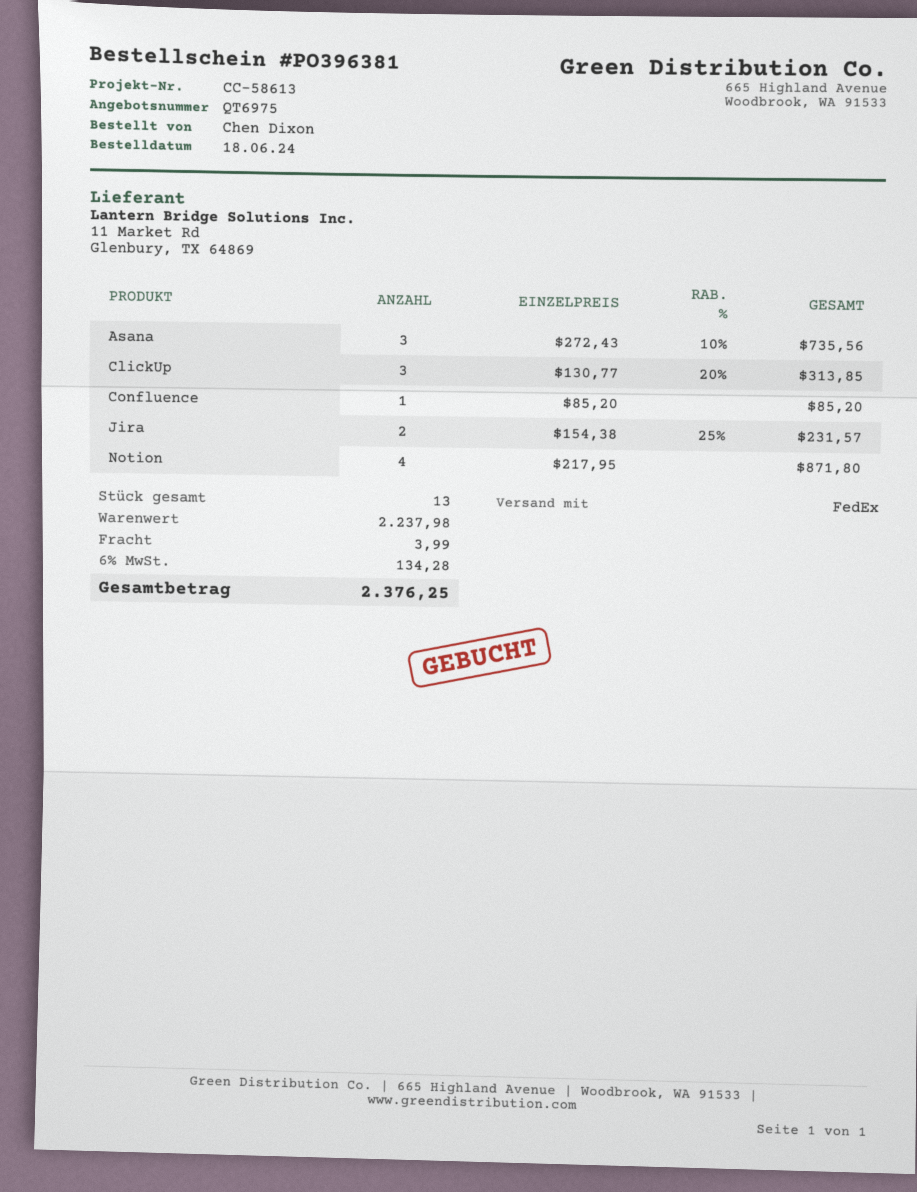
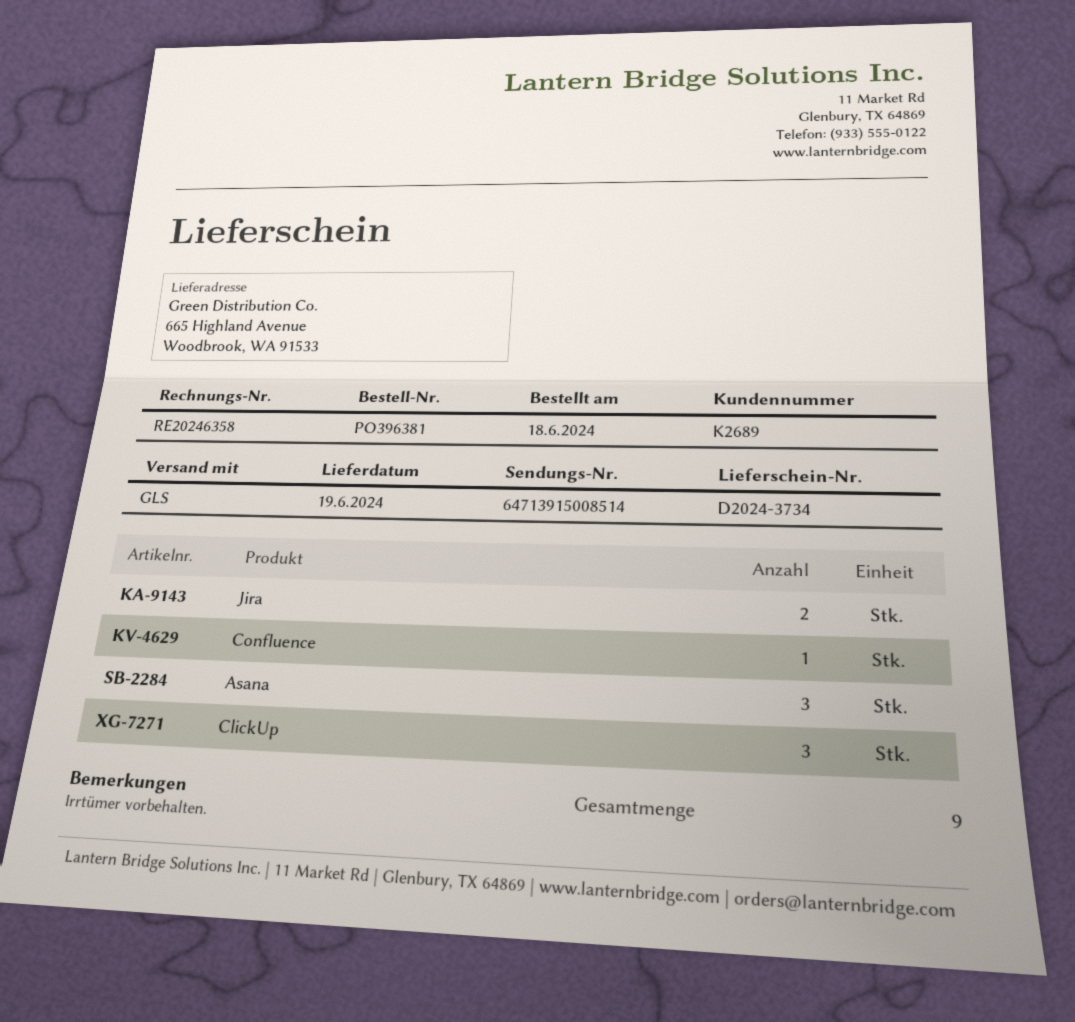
shipping method: FedEx -> GLS
Notion: 4 -> none
total quantity: 13 -> 9

